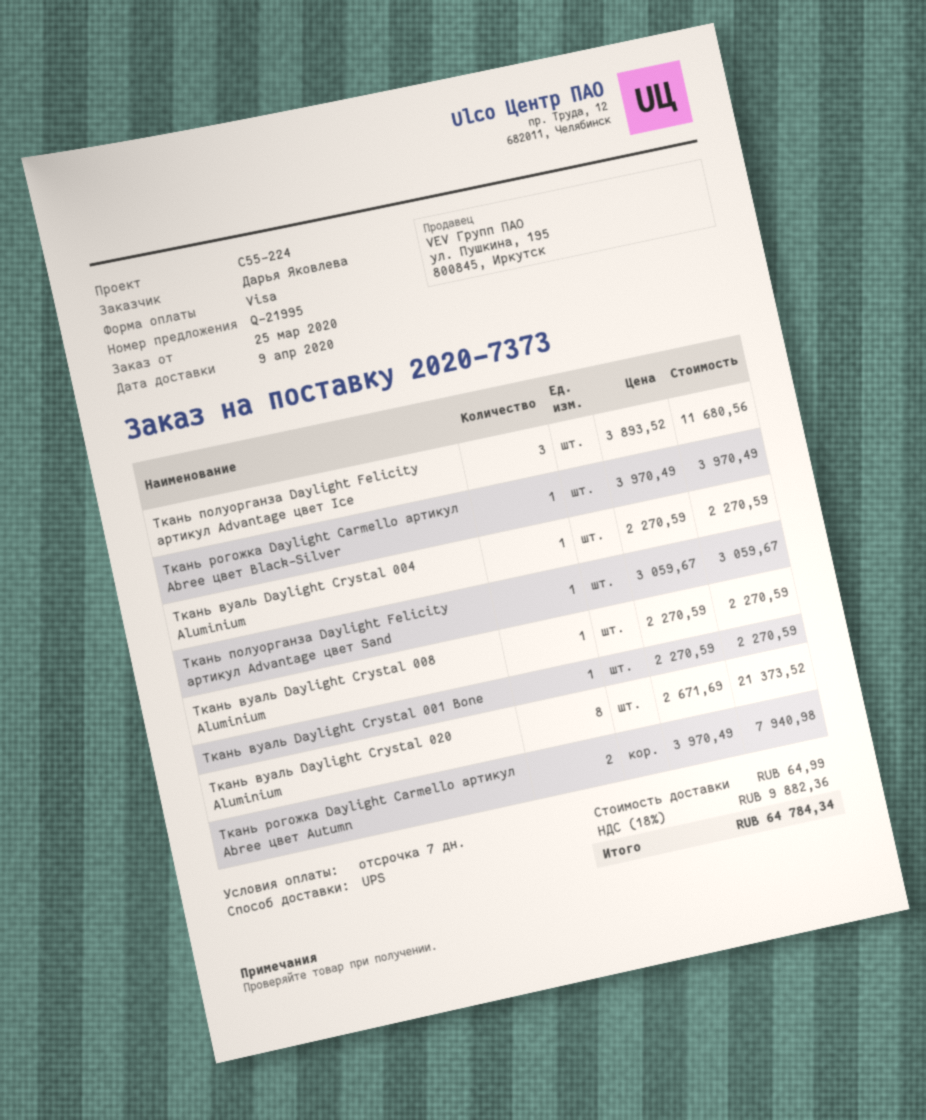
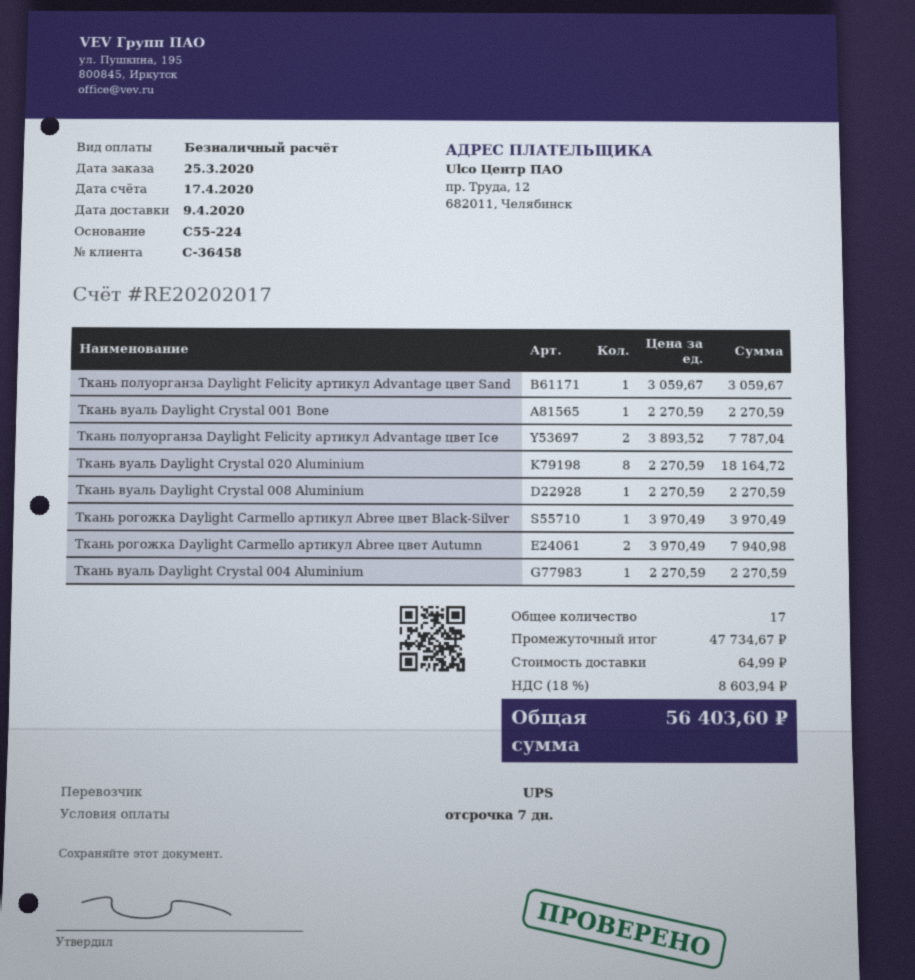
payment method: Visa -> bank transfer
Ткань полуорганза Daylight Felicity артикул Advantage цвет Ice: 3 x 3893.52 = 11680.56 -> 2 x 3893.52 = 7787.04
Ткань вуаль Daylight Crystal 020 Aluminium: 8 x 2671.69 = 21373.52 -> 8 x 2270.59 = 18164.72
tax: 18% = 9882.36 -> 18% = 8603.94
total: 64784.34 -> 56403.60

